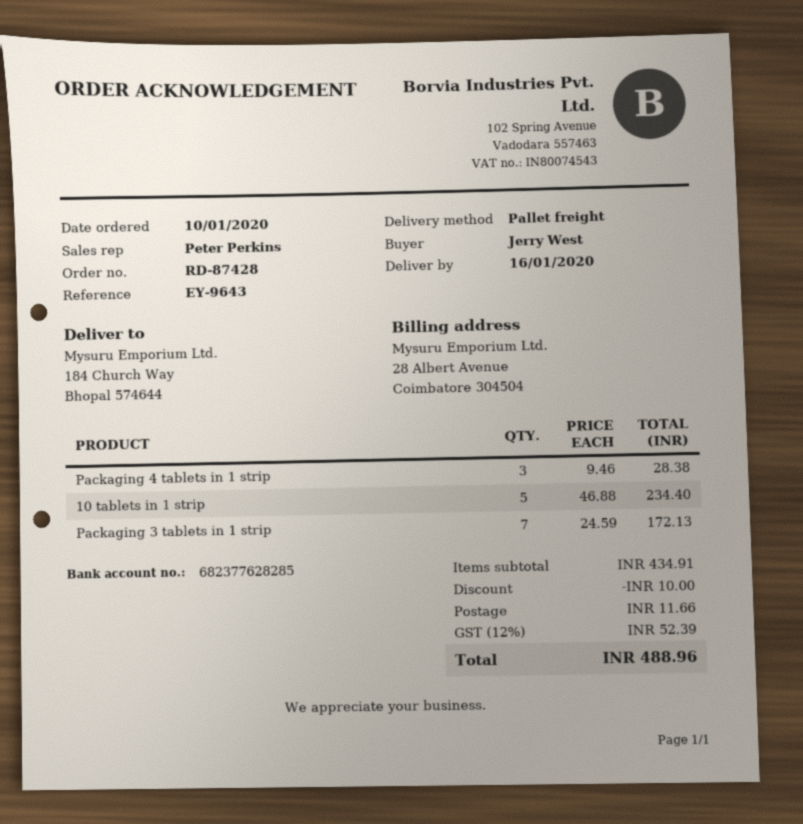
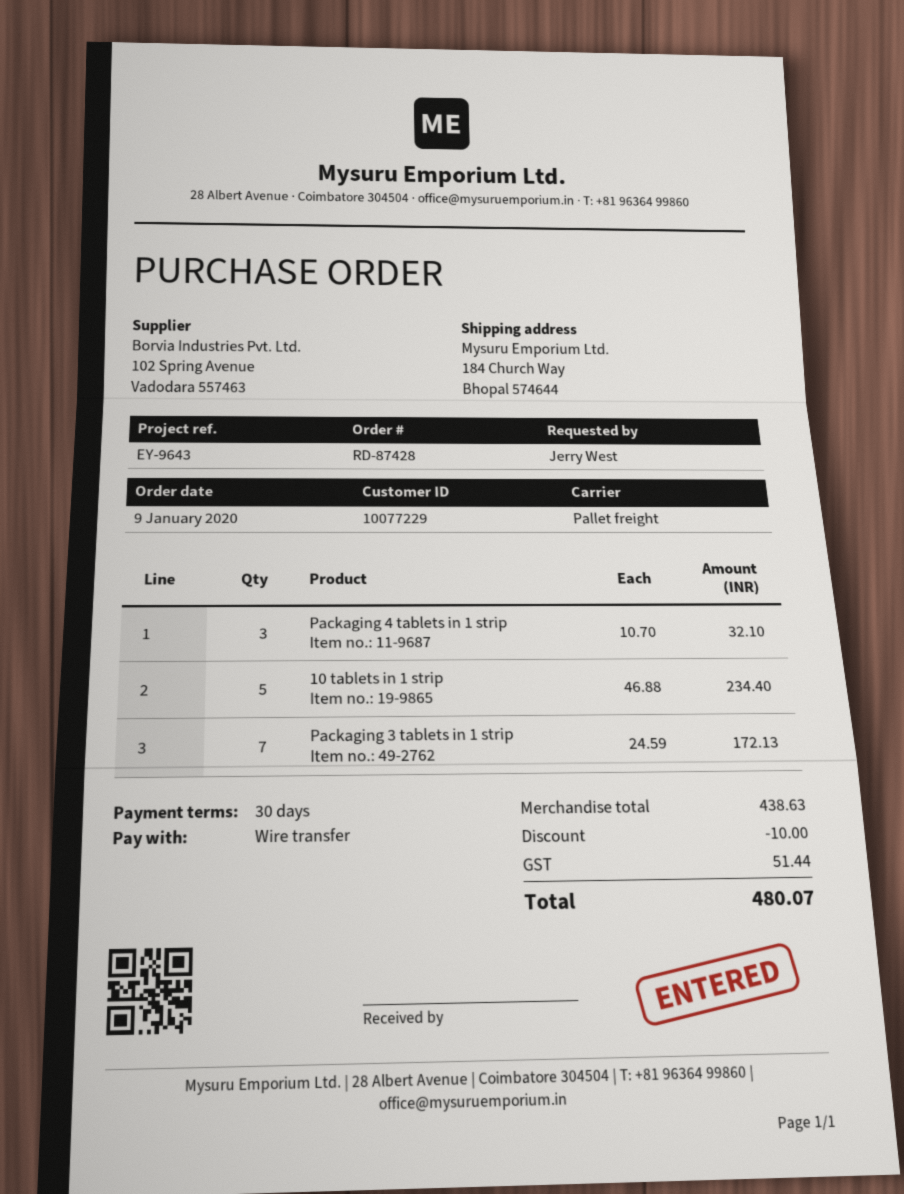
order date: 2020-01-10 -> 2020-01-09
Packaging 4 tablets in 1 strip: 3 x 9.46 = 28.38 -> 3 x 10.70 = 32.10
subtotal: 434.91 -> 438.63
shipping: 11.66 -> none
tax: 52.39 -> 51.44
total: 488.96 -> 480.07

